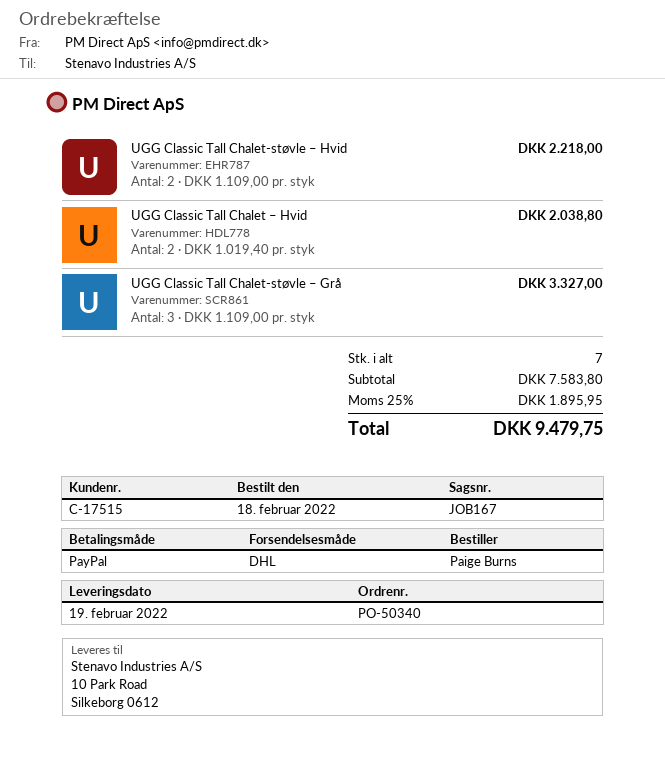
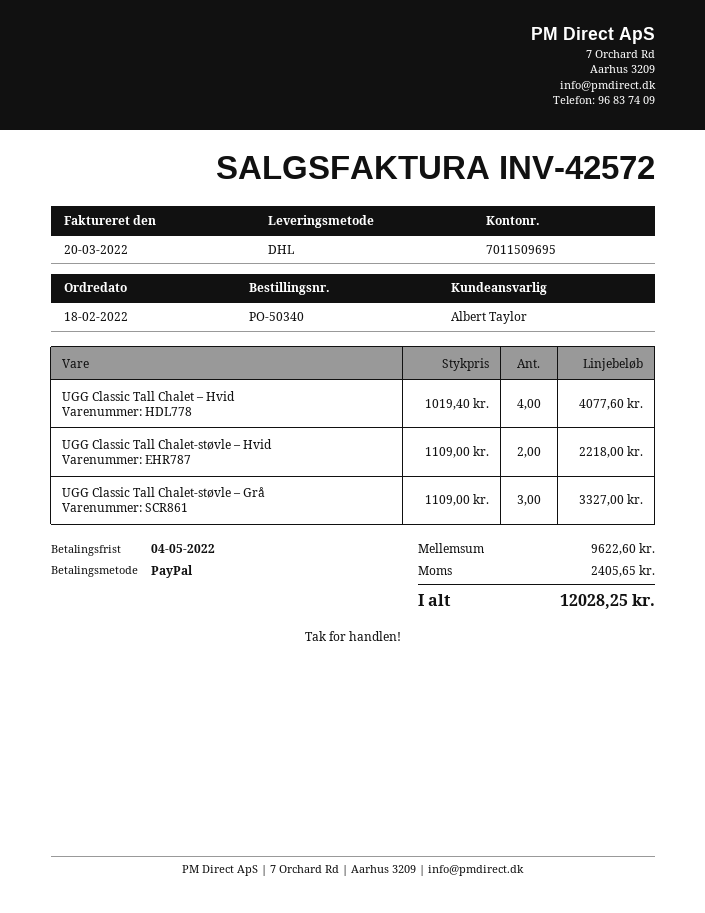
UGG Classic Tall Chalet – Hvid: 2 x 1019.40 = 2038.80 -> 4 x 1019.40 = 4077.60
subtotal: 7583.80 -> 9622.60
tax: 1895.95 -> 2405.65
total: 9479.75 -> 12028.25

